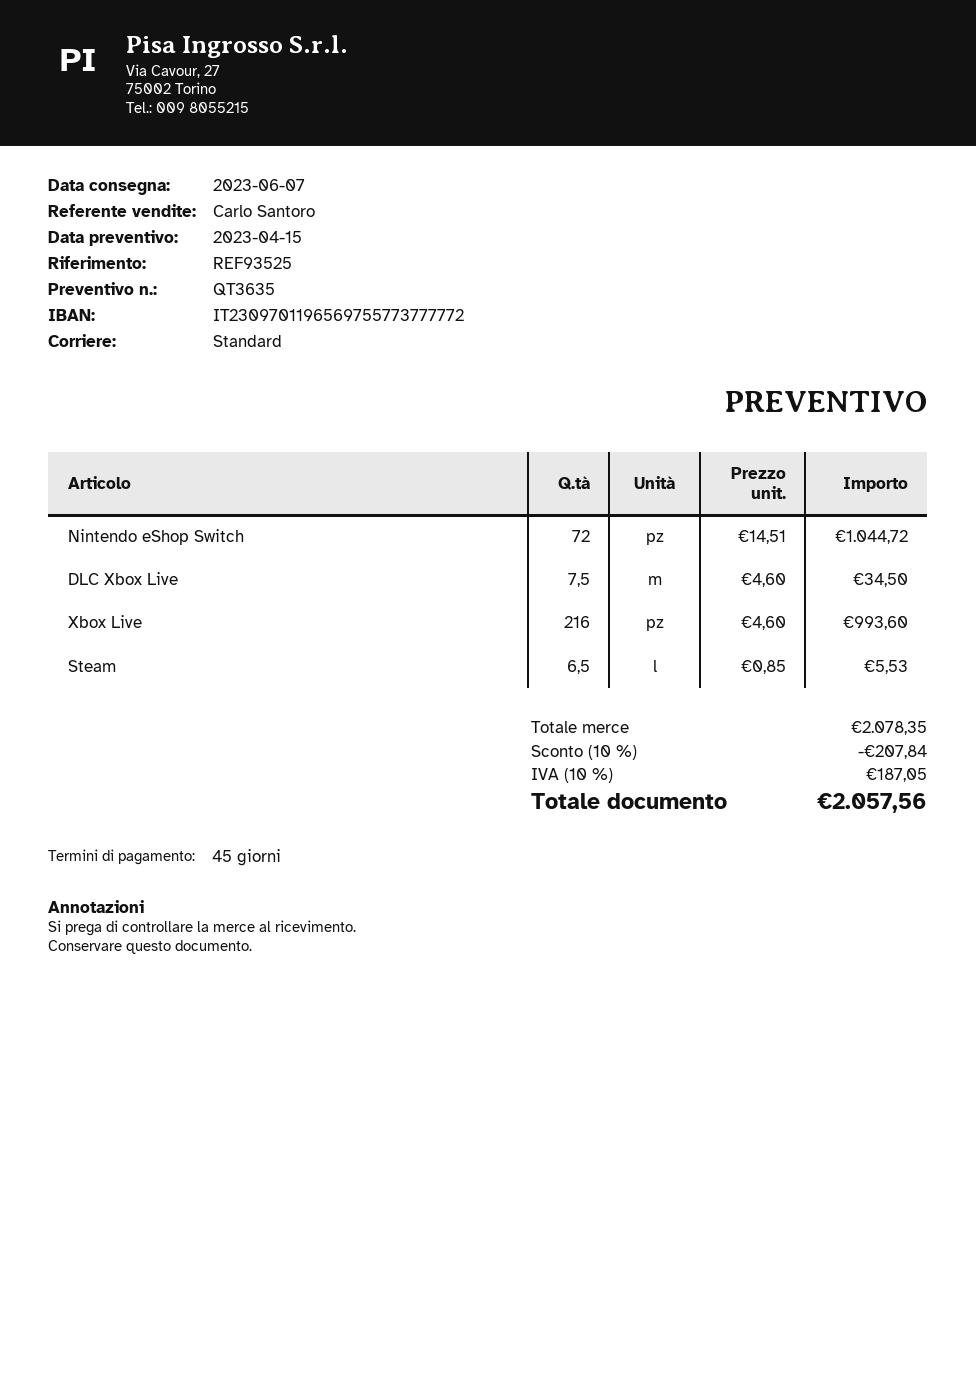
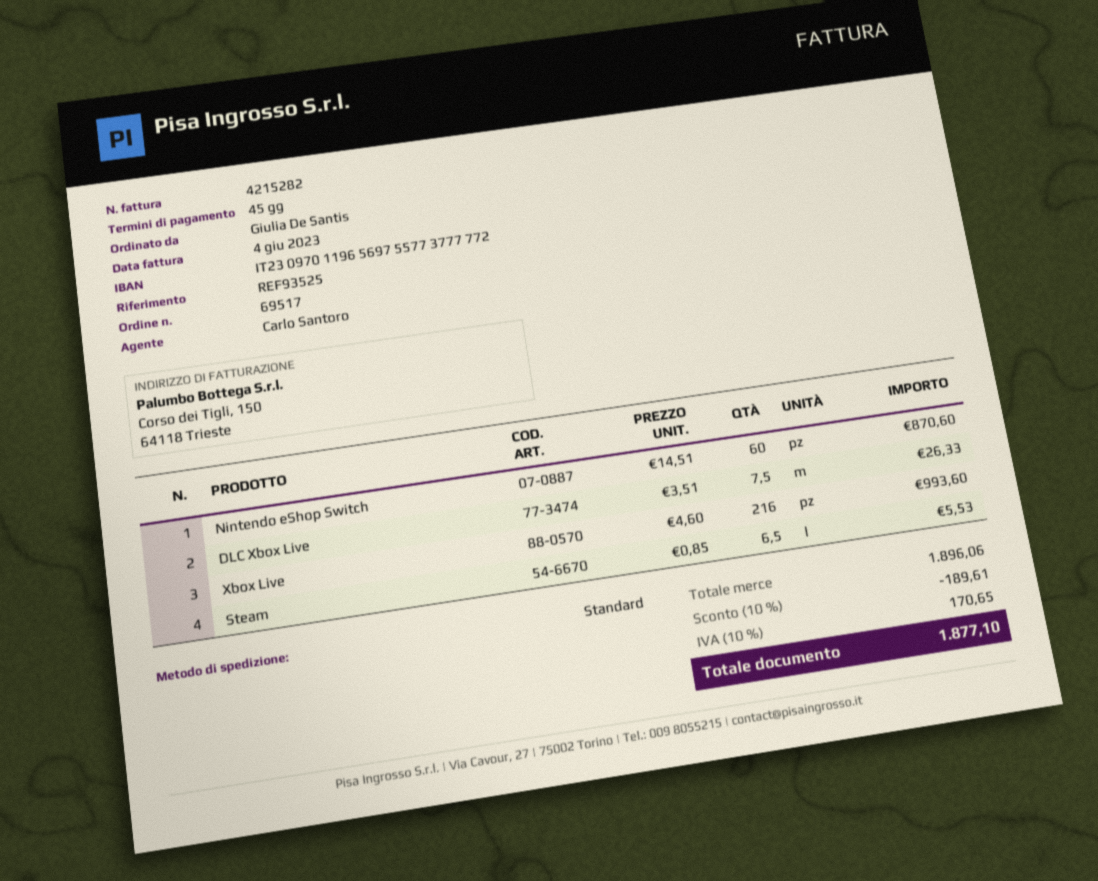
Nintendo eShop Switch: 72 x 14.51 = 1044.72 -> 60 x 14.51 = 870.60
DLC Xbox Live: 7.5 x 4.60 = 34.50 -> 7.5 x 3.51 = 26.33
subtotal: 2078.35 -> 1896.06
discount: 10% = 207.84 -> 10% = 189.61
tax: 10% = 187.05 -> 10% = 170.65
total: 2057.56 -> 1877.10

